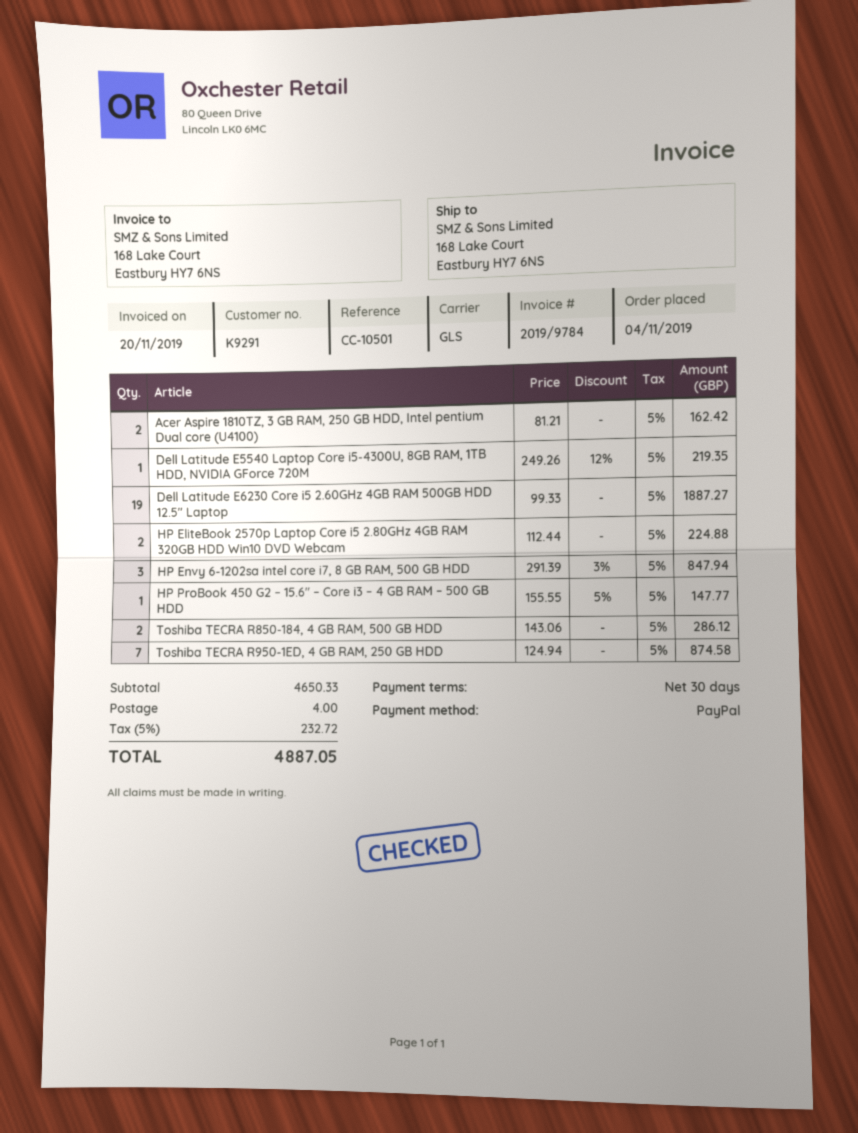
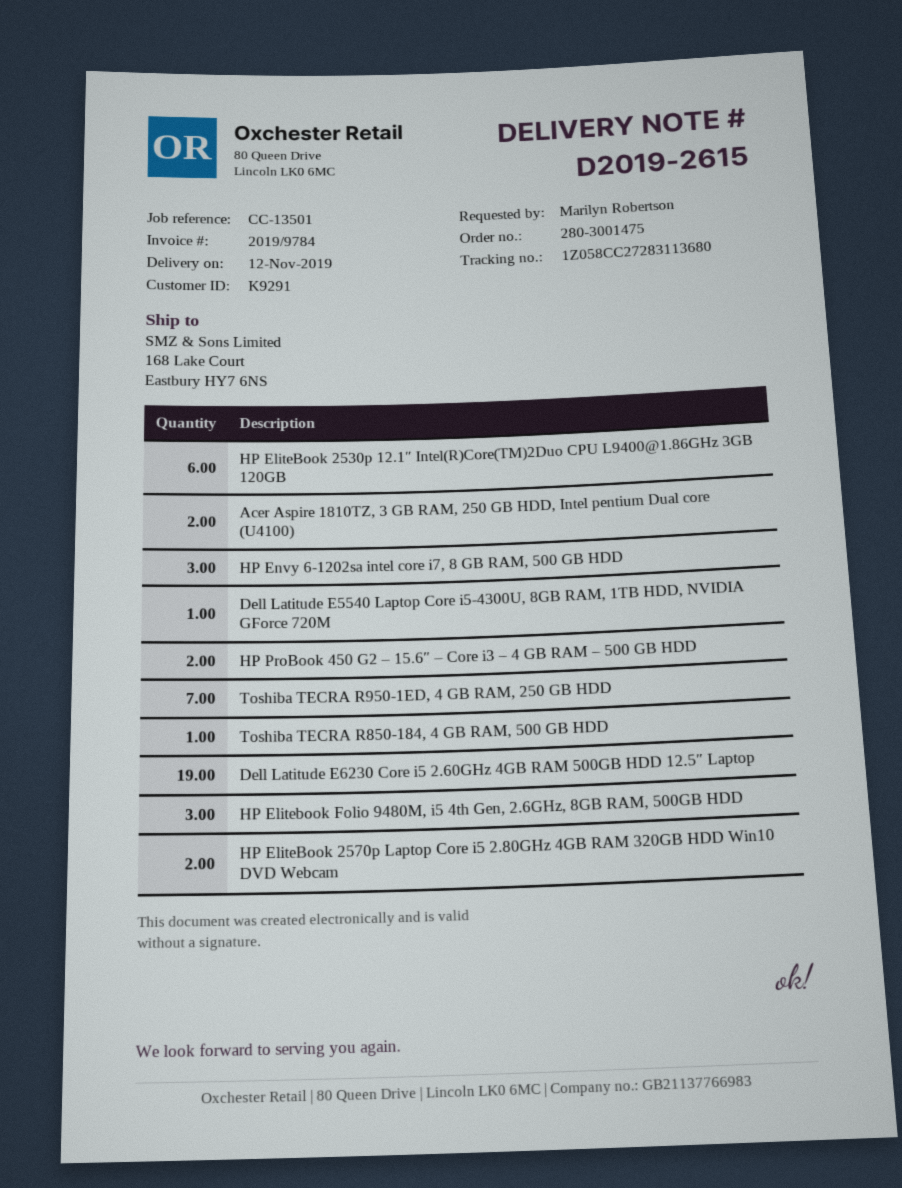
reference: CC-10501 -> CC-13501
HP ProBook 450 G2 – 15.6″ – Core i3 – 4 GB RAM – 500 GB HDD: 1 -> 2
Toshiba TECRA R850-184, 4 GB RAM, 500 GB HDD: 2 -> 1
HP EliteBook 2530p 12.1″ Intel(R)Core(TM)2Duo CPU L9400@1.86GHz 3GB 120GB: none -> 6
HP Elitebook Folio 9480M, i5 4th Gen, 2.6GHz, 8GB RAM, 500GB HDD: none -> 3

